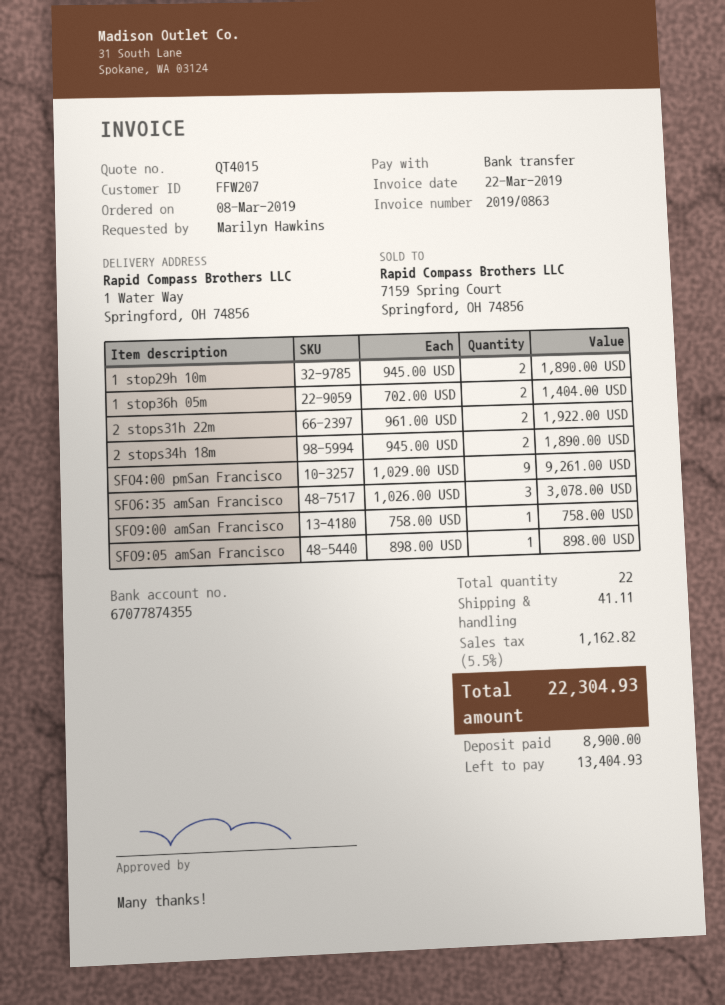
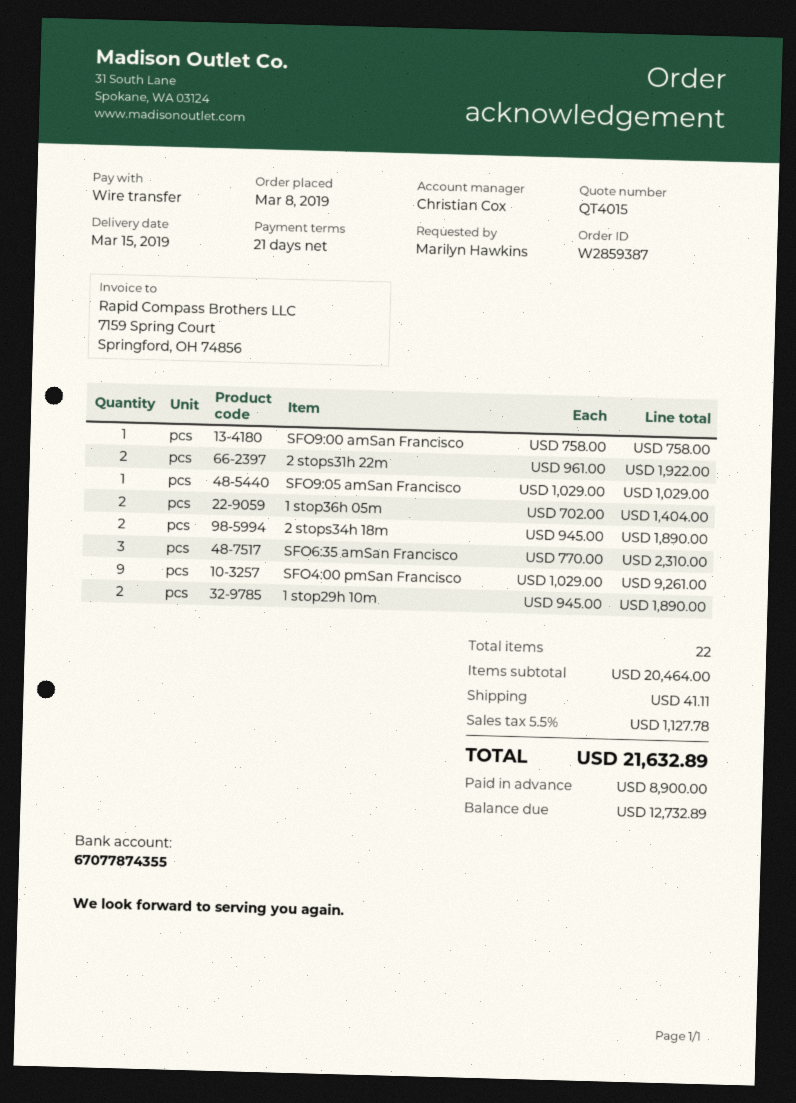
SFO6:35 amSan Francisco: 3 x 1026.00 = 3078.00 -> 3 x 770.00 = 2310.00
SFO9:05 amSan Francisco: 1 x 898.00 = 898.00 -> 1 x 1029.00 = 1029.00
tax: 5.5% = 1162.82 -> 5.5% = 1127.78
total: 22304.93 -> 21632.89
balance: 13404.93 -> 12732.89

